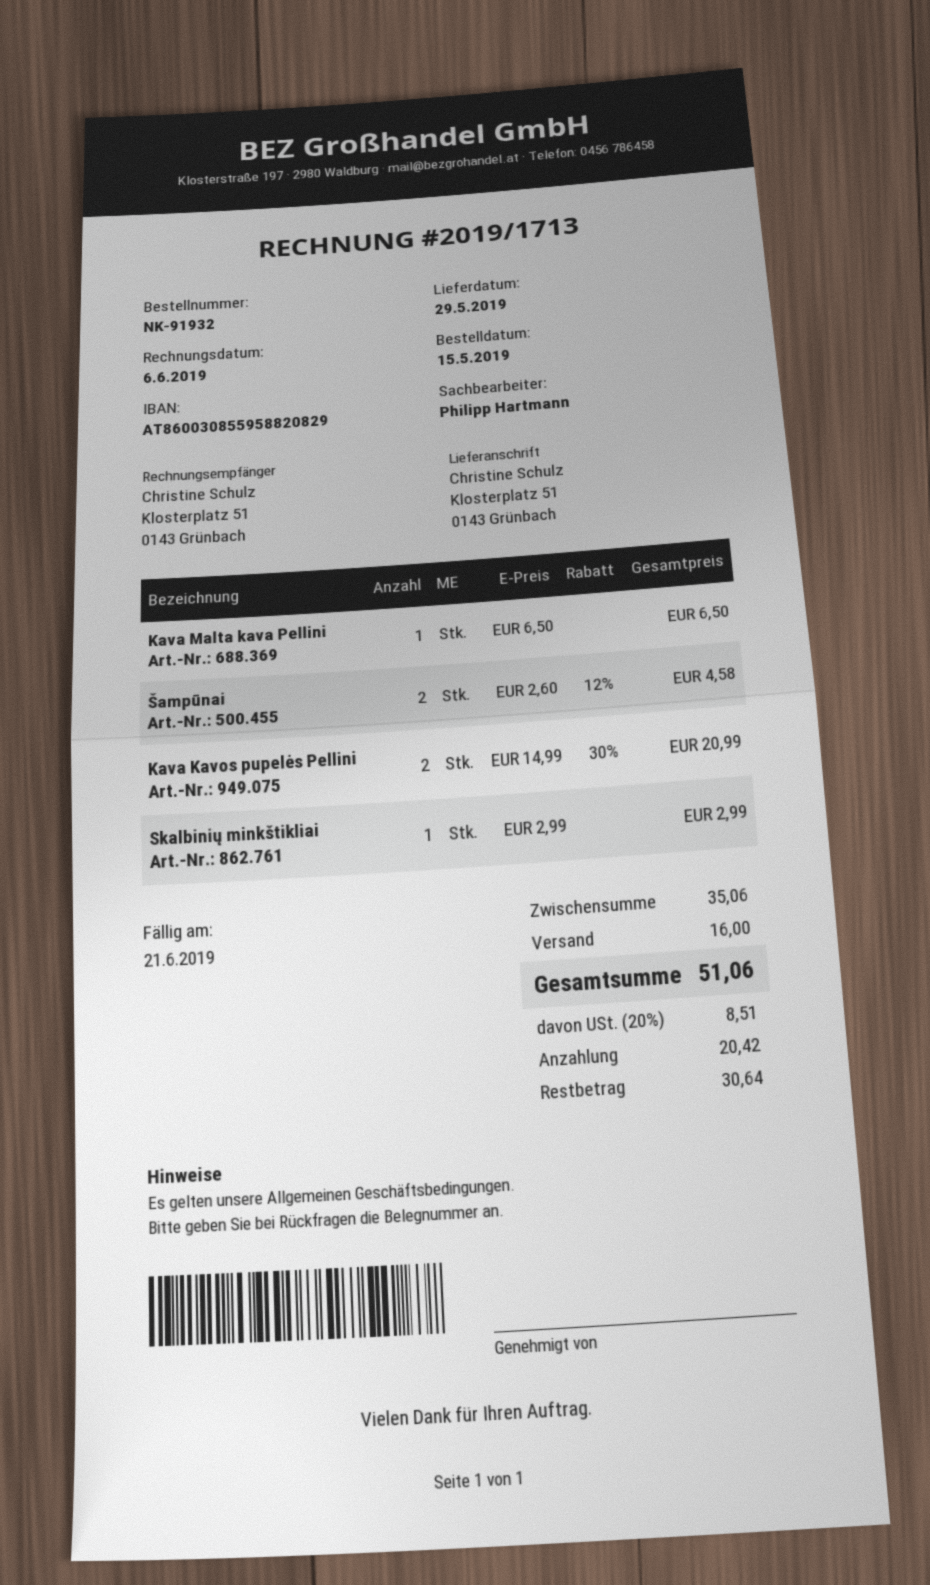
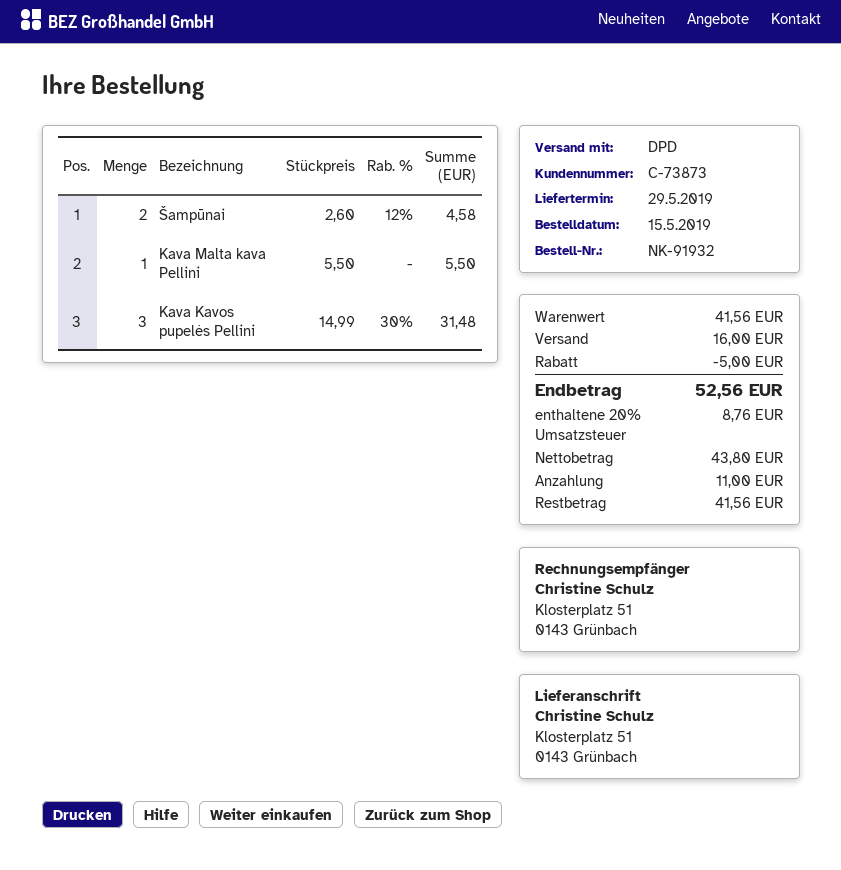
Kava Malta kava Pellini: 1 x 6.50 = 6.50 -> 1 x 5.50 = 5.50
Kava Kavos pupelės Pellini: 2 x 14.99 - 30% = 20.99 -> 3 x 14.99 - 30% = 31.48
Skalbinių minkštikliai: 1 x 2.99 = 2.99 -> none
subtotal: 35.06 -> 41.56
discount: none -> 5.00
tax: 20% = 8.51 -> 20% = 8.76
total: 51.06 -> 52.56
deposit: 20.42 -> 11.00
balance: 30.64 -> 41.56

